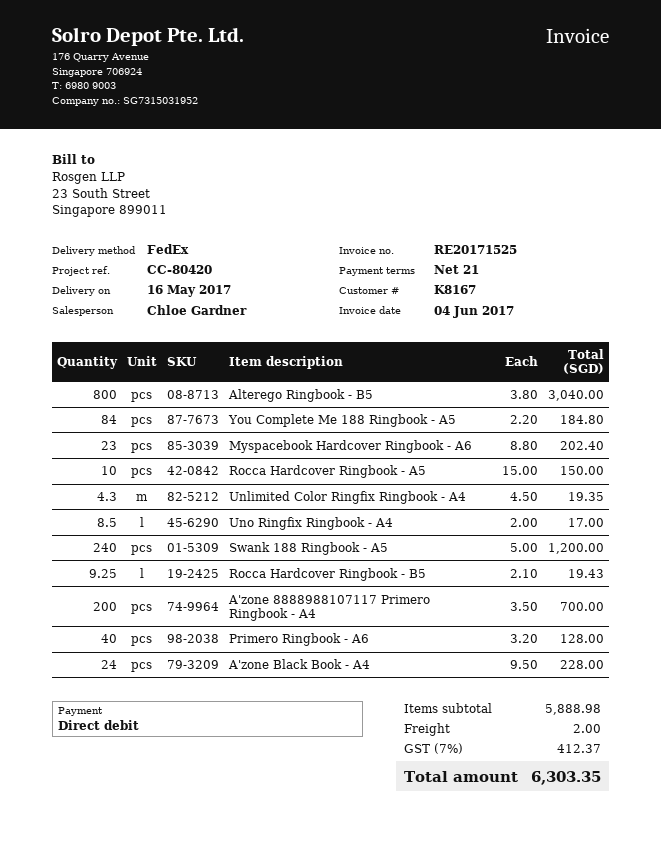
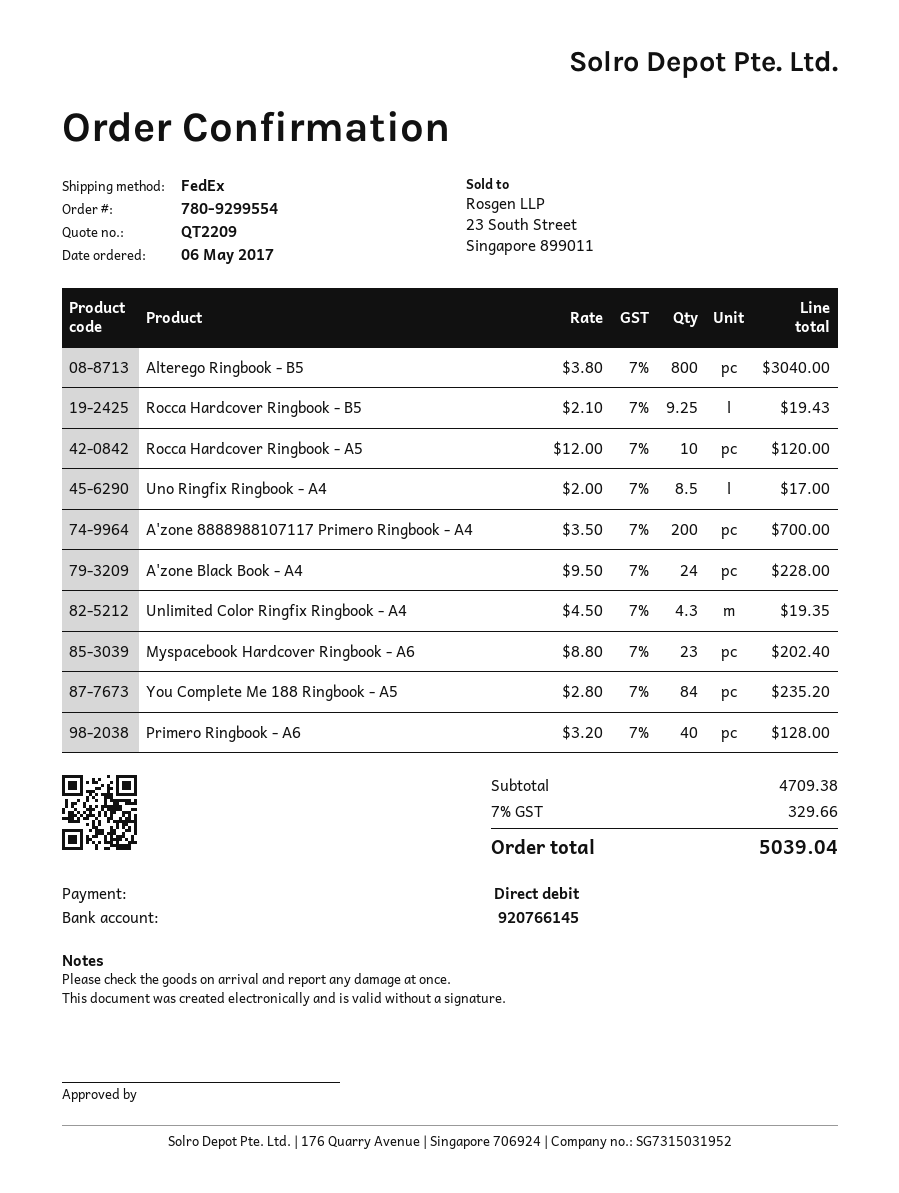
You Complete Me 188 Ringbook - A5: 84 x 2.20 = 184.80 -> 84 x 2.80 = 235.20
Rocca Hardcover Ringbook - A5: 10 x 15.00 = 150.00 -> 10 x 12.00 = 120.00
Swank 188 Ringbook - A5: 240 x 5.00 = 1200.00 -> none
subtotal: 5888.98 -> 4709.38
shipping: 2.00 -> none
tax: 7% = 412.37 -> 7% = 329.66
total: 6303.35 -> 5039.04

